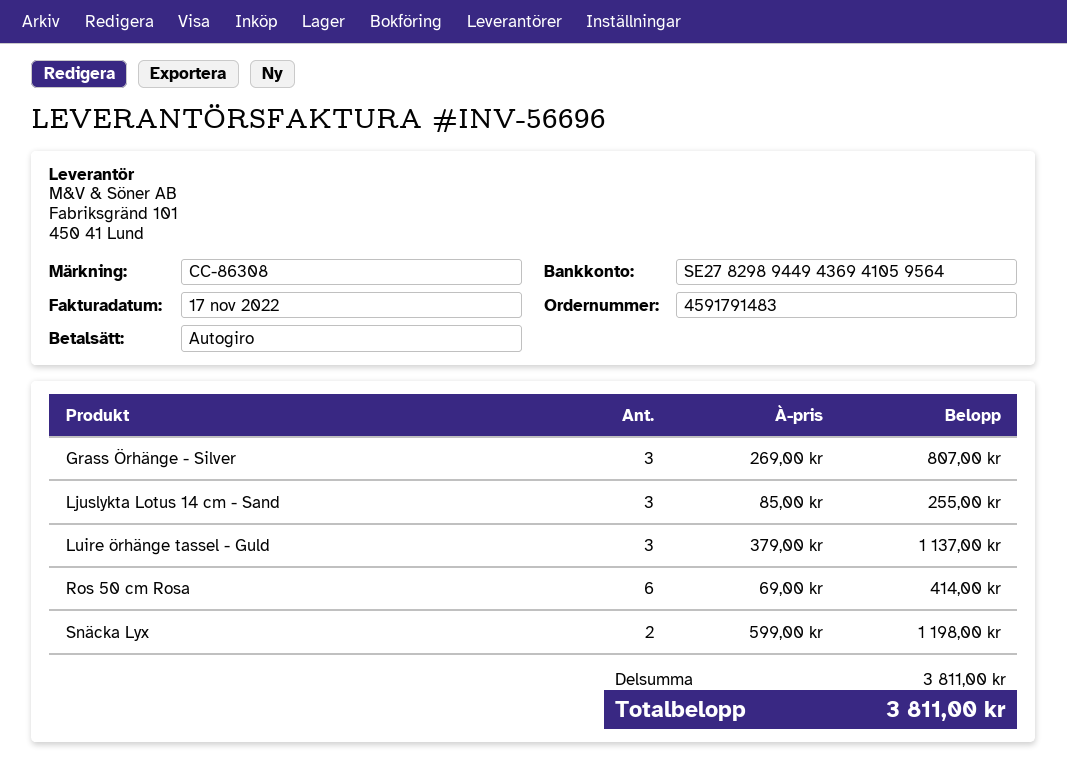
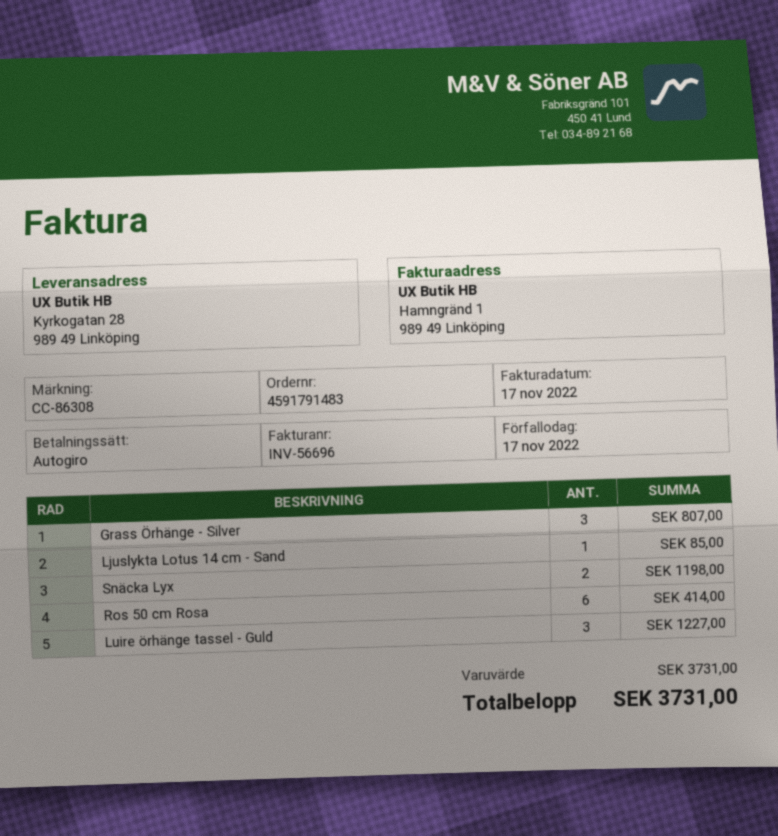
Ljuslykta Lotus 14 cm - Sand: 3 for 255.00 -> 1 for 85.00
Luire örhänge tassel - Guld: 3 for 1137.00 -> 3 for 1227.00
subtotal: 3811.00 -> 3731.00
total: 3811.00 -> 3731.00

